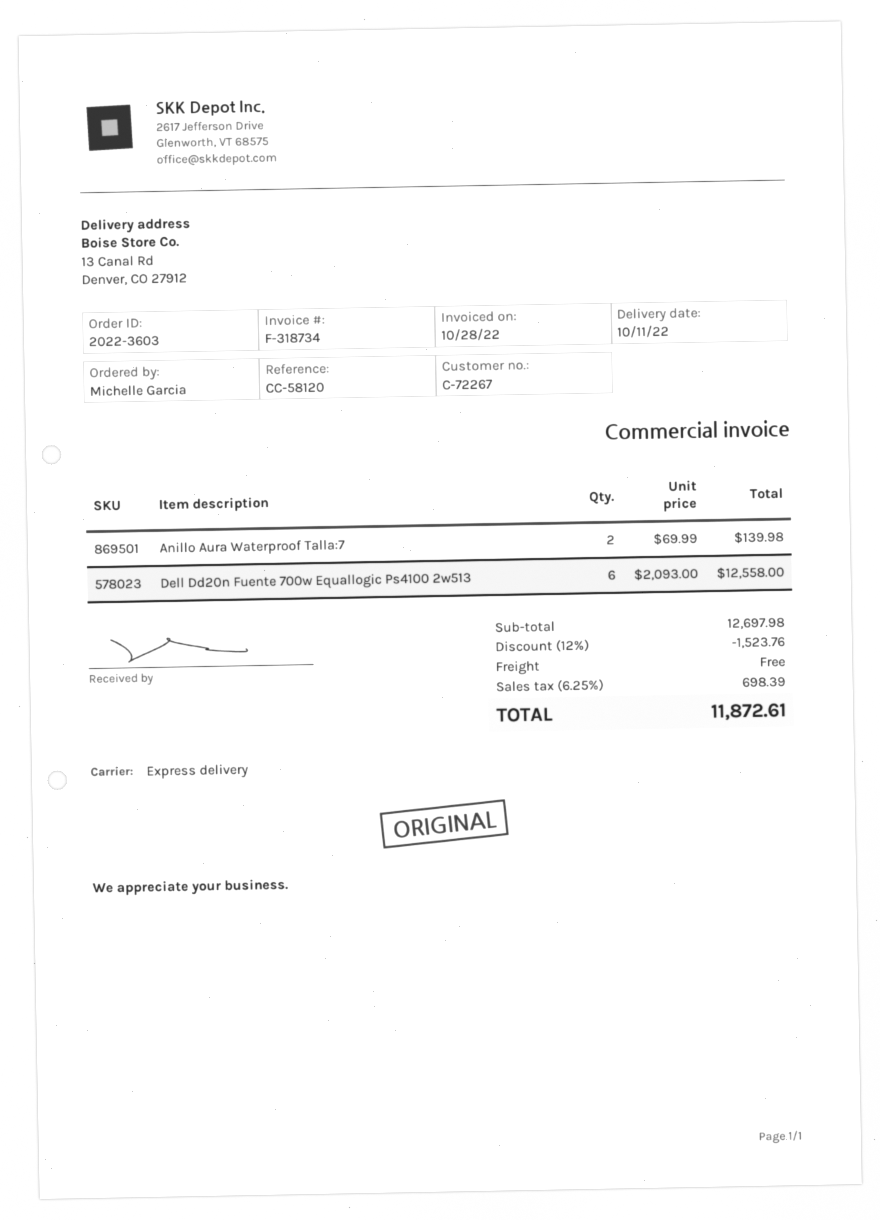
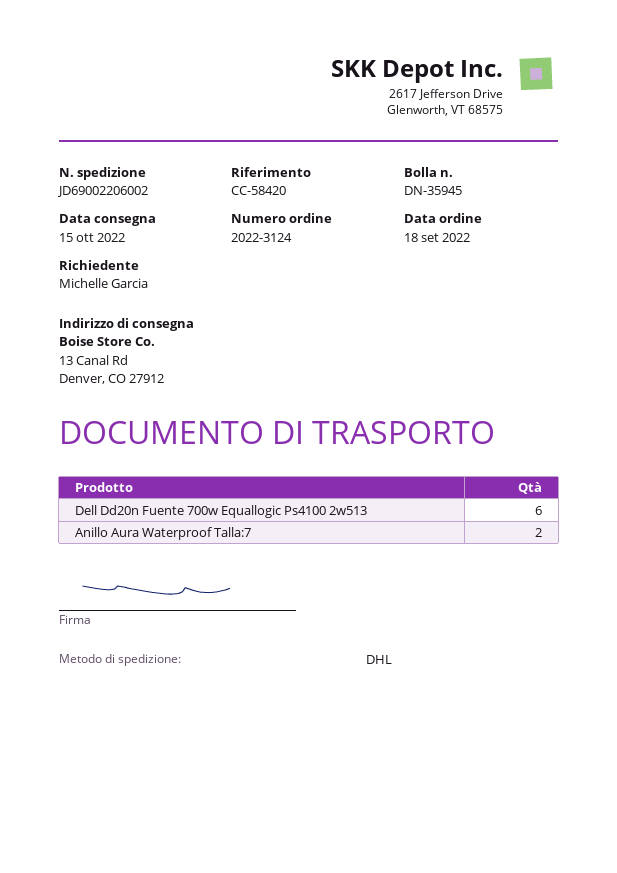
order number: 2022-3603 -> 2022-3124
delivery date: 2022-10-11 -> 2022-10-15
reference: CC-58120 -> CC-58420
shipping method: express -> DHL

